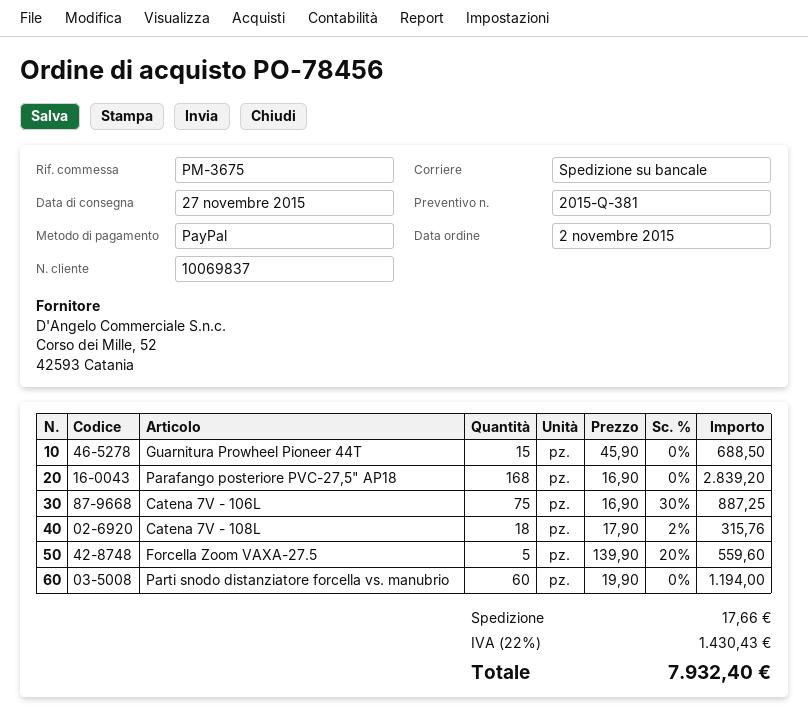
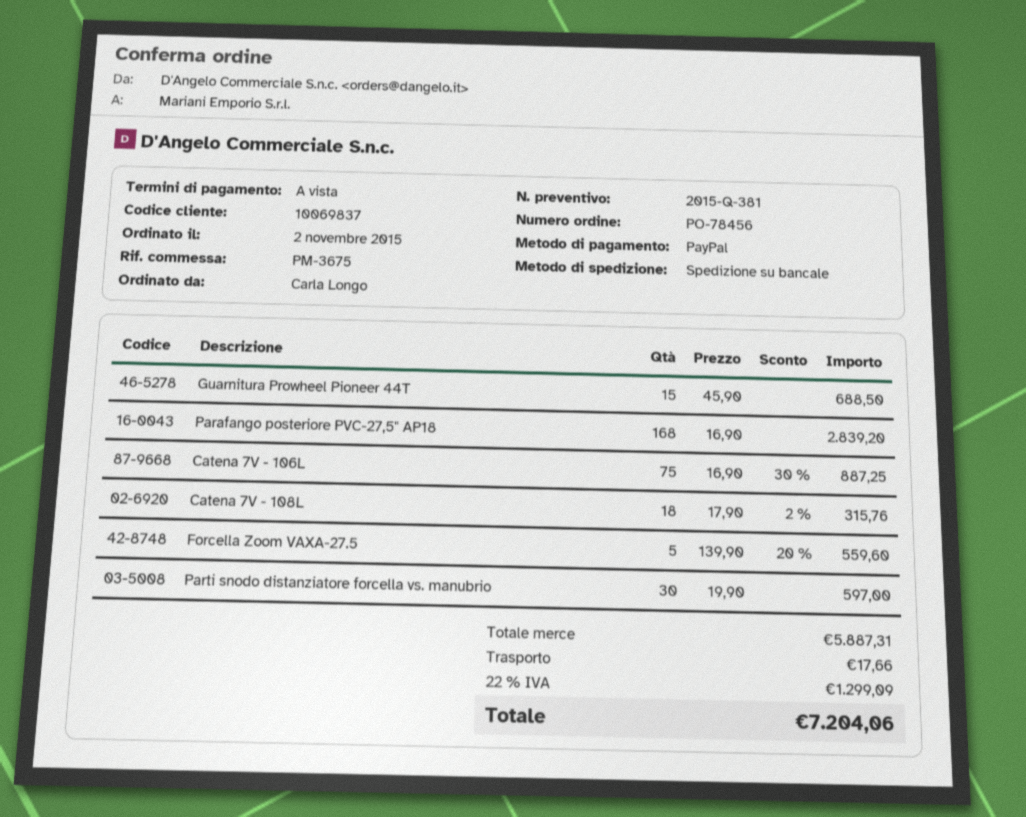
Parti snodo distanziatore forcella vs. manubrio: 60 x 19.90 = 1194.00 -> 30 x 19.90 = 597.00
tax: 22% = 1430.43 -> 22% = 1299.09
total: 7932.40 -> 7204.06

